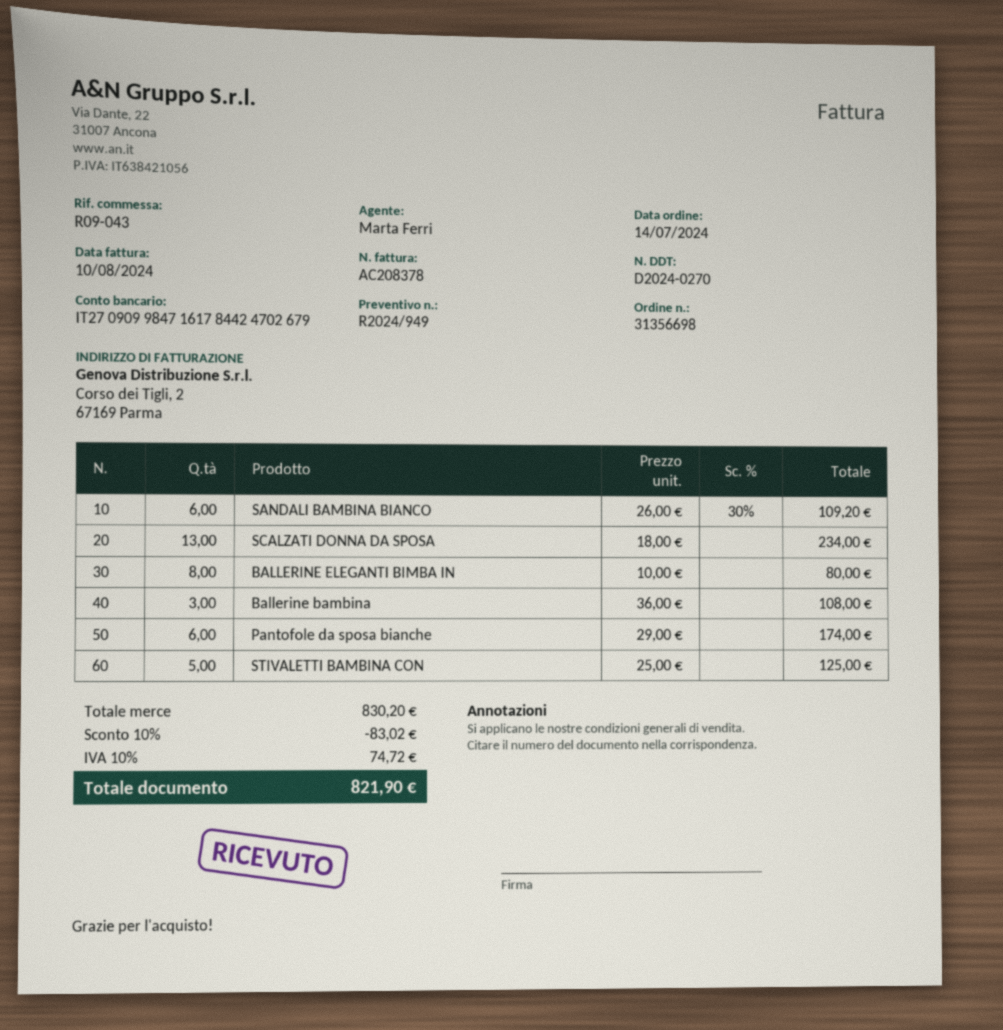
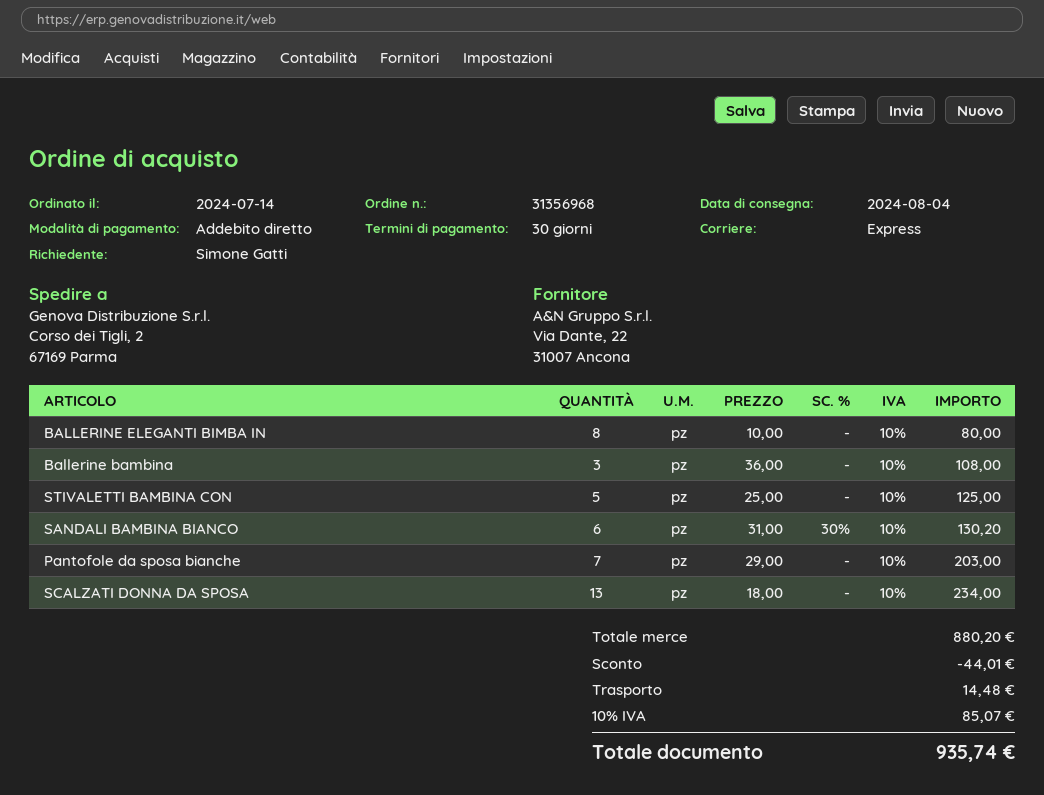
order number: 31356698 -> 31356968
SANDALI BAMBINA BIANCO: 6 x 26.00 - 30% = 109.20 -> 6 x 31.00 - 30% = 130.20
Pantofole da sposa bianche: 6 x 29.00 = 174.00 -> 7 x 29.00 = 203.00
subtotal: 830.20 -> 880.20
discount: 83.02 -> 44.01
shipping: none -> 14.48
tax: 10% = 74.72 -> 10% = 85.07
total: 821.90 -> 935.74

